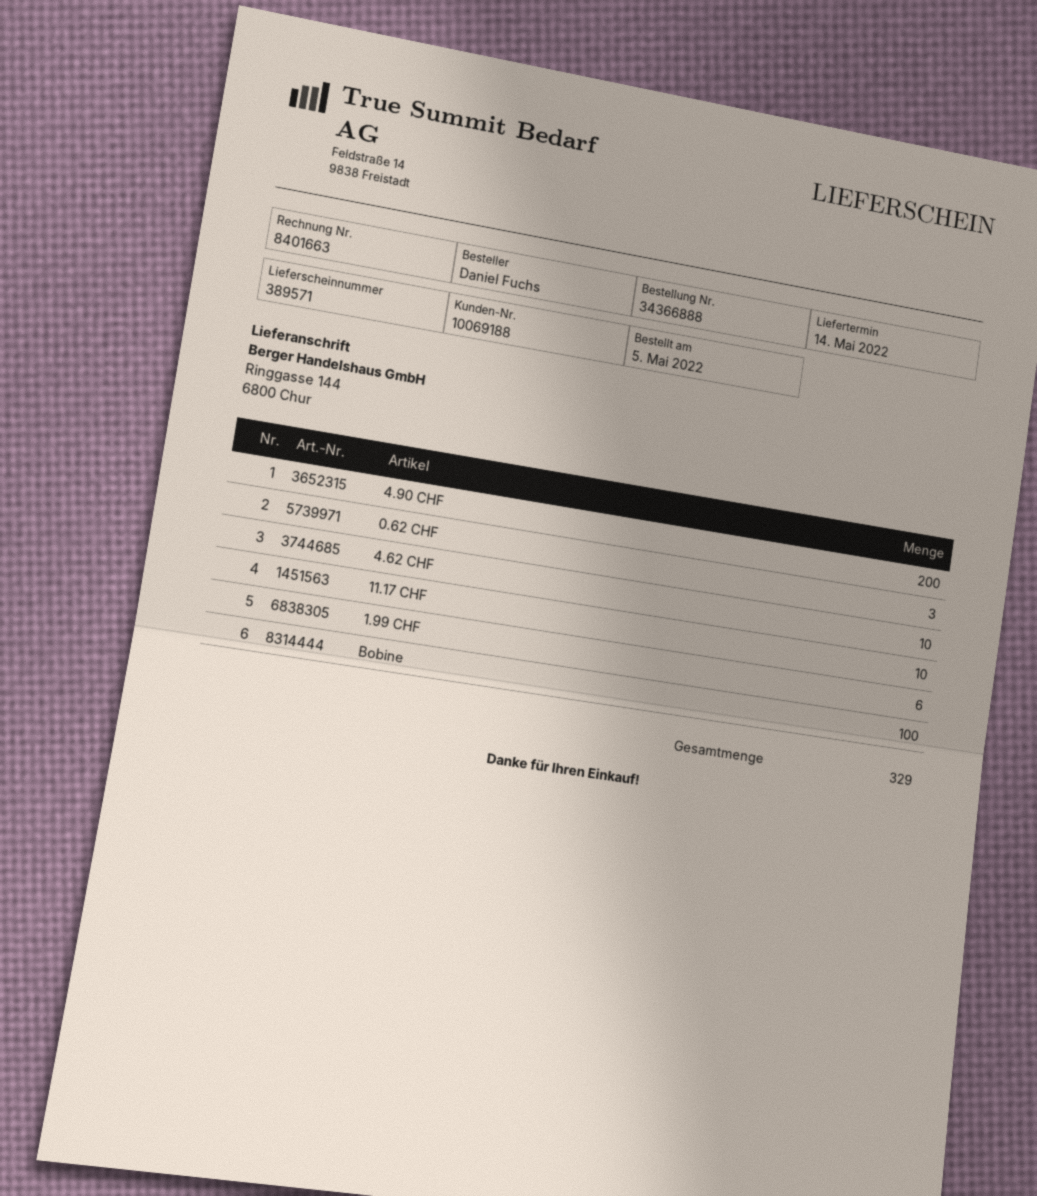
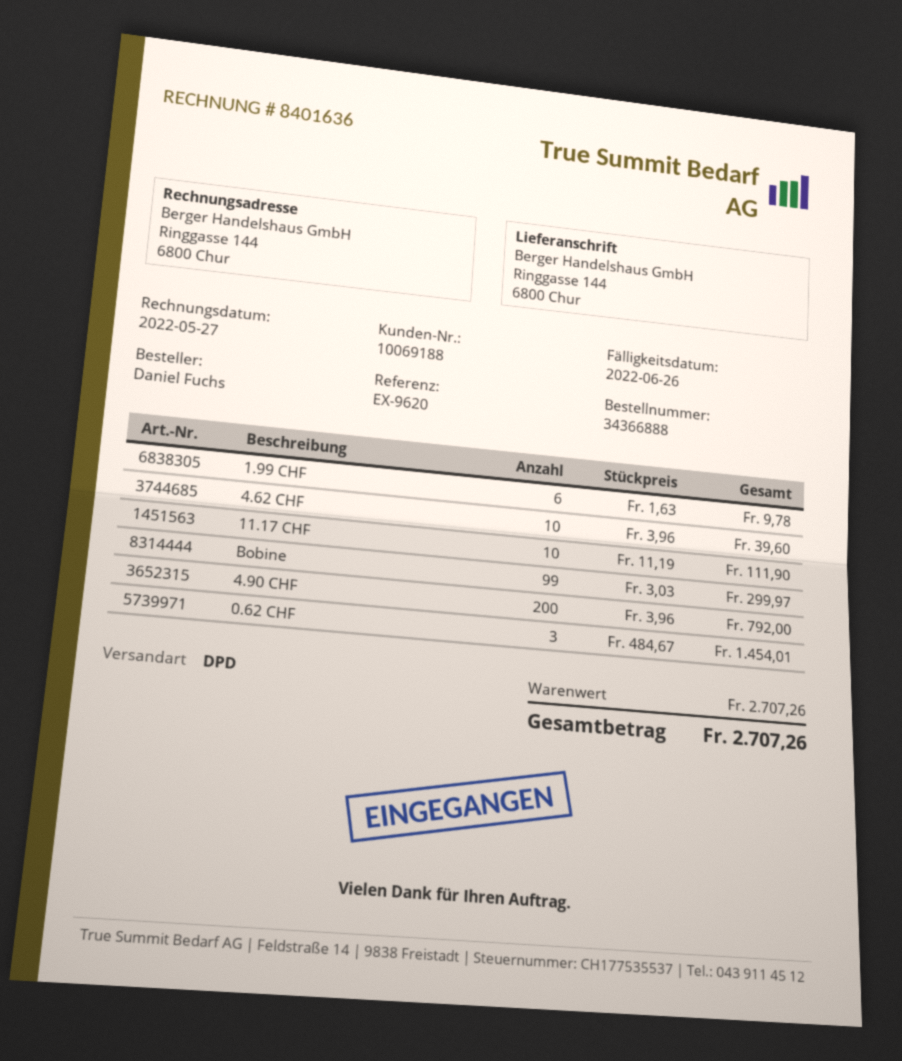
invoice number: 8401663 -> 8401636
Bobine: 100 -> 99

